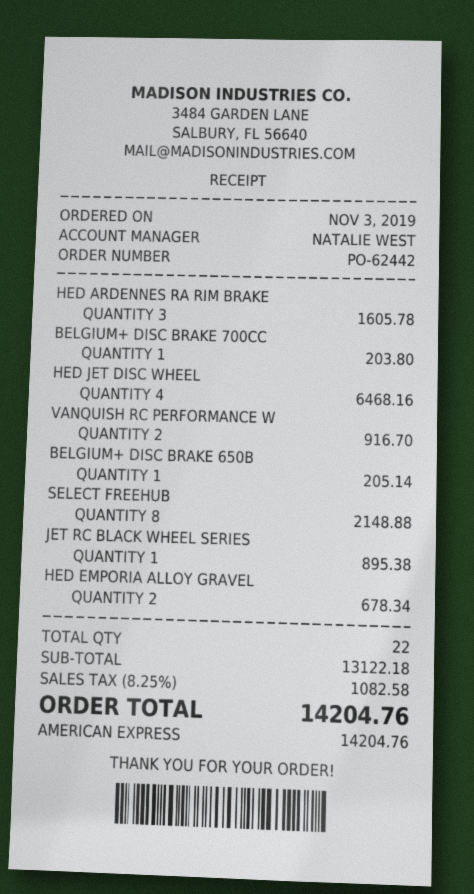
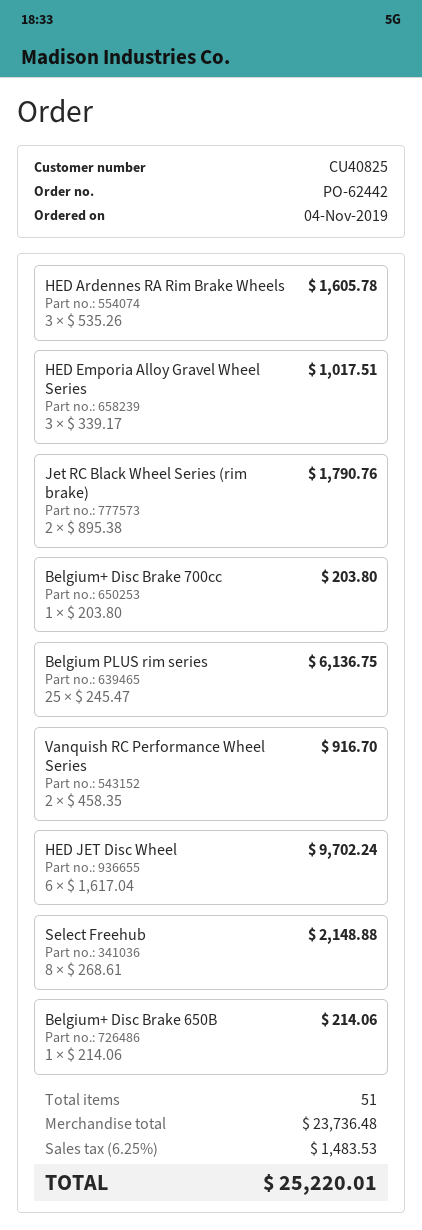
order date: 2019-11-03 -> 2019-11-04
HED JET DISC WHEEL: 4 for 6468.16 -> 6 for 9702.24
BELGIUM+ DISC BRAKE 650B: 1 for 205.14 -> 1 for 214.06
JET RC BLACK WHEEL SERIES: 1 for 895.38 -> 2 for 1790.76
HED EMPORIA ALLOY GRAVEL: 2 for 678.34 -> 3 for 1017.51
Belgium PLUS rim series: none -> 25 for 6136.75
total quantity: 22 -> 51
subtotal: 13122.18 -> 23736.48
tax: 8.25% = 1082.58 -> 6.25% = 1483.53
total: 14204.76 -> 25220.01

